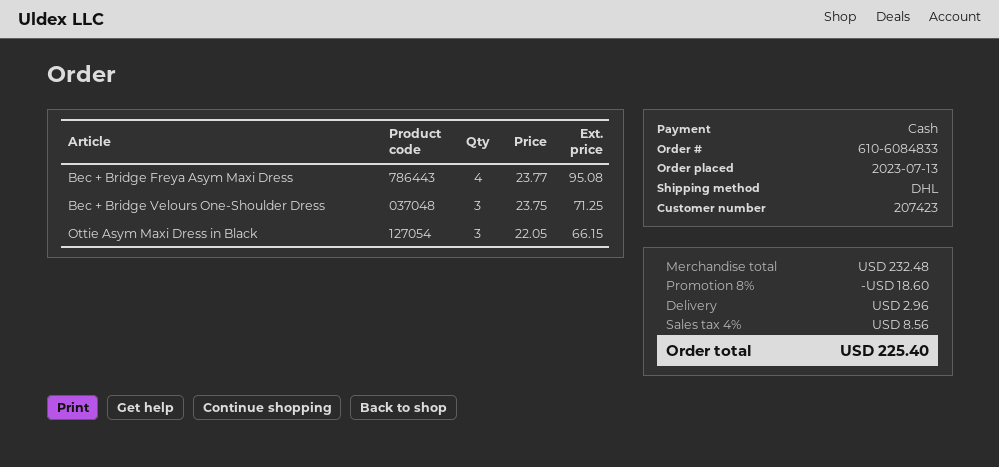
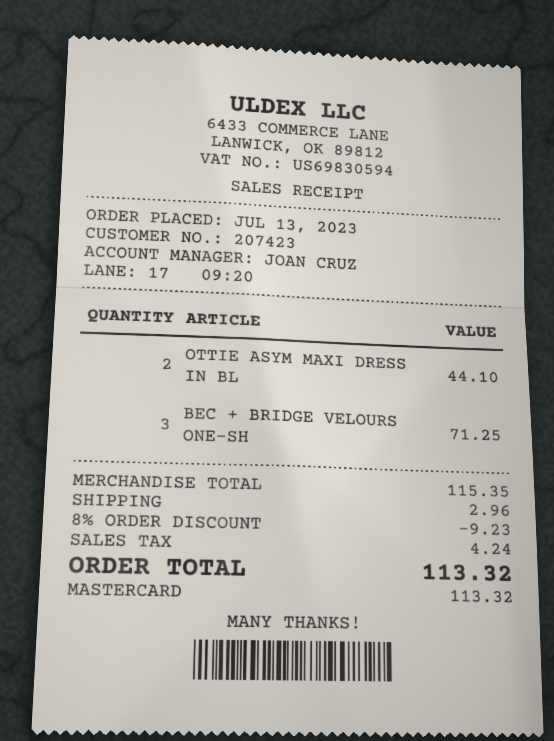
payment method: cash -> Mastercard
Bec + Bridge Freya Asym Maxi Dress: 4 for 95.08 -> none
Ottie Asym Maxi Dress in Black: 3 for 66.15 -> 2 for 44.10
subtotal: 232.48 -> 115.35
discount: 8% = 18.60 -> 8% = 9.23
tax: 8.56 -> 4.24
total: 225.40 -> 113.32

